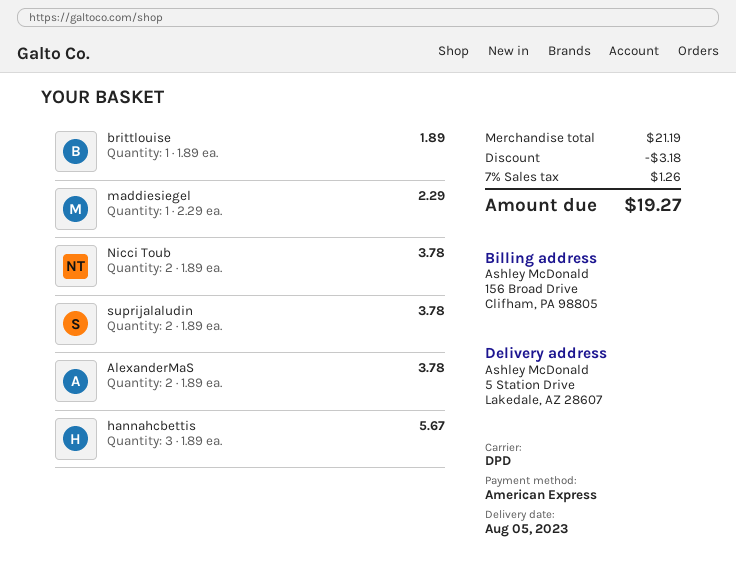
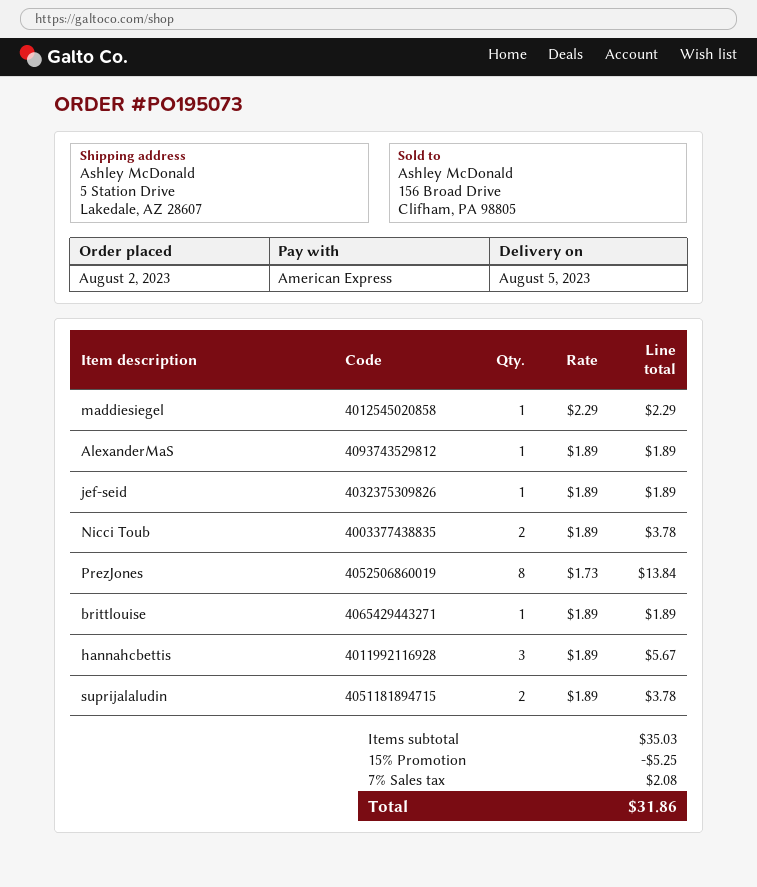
AlexanderMaS: 2 x 1.89 = 3.78 -> 1 x 1.89 = 1.89
jef-seid: none -> 1 x 1.89 = 1.89
PrezJones: none -> 8 x 1.73 = 13.84
subtotal: 21.19 -> 35.03
discount: 3.18 -> 5.25
tax: 7% = 1.26 -> 7% = 2.08
total: 19.27 -> 31.86

